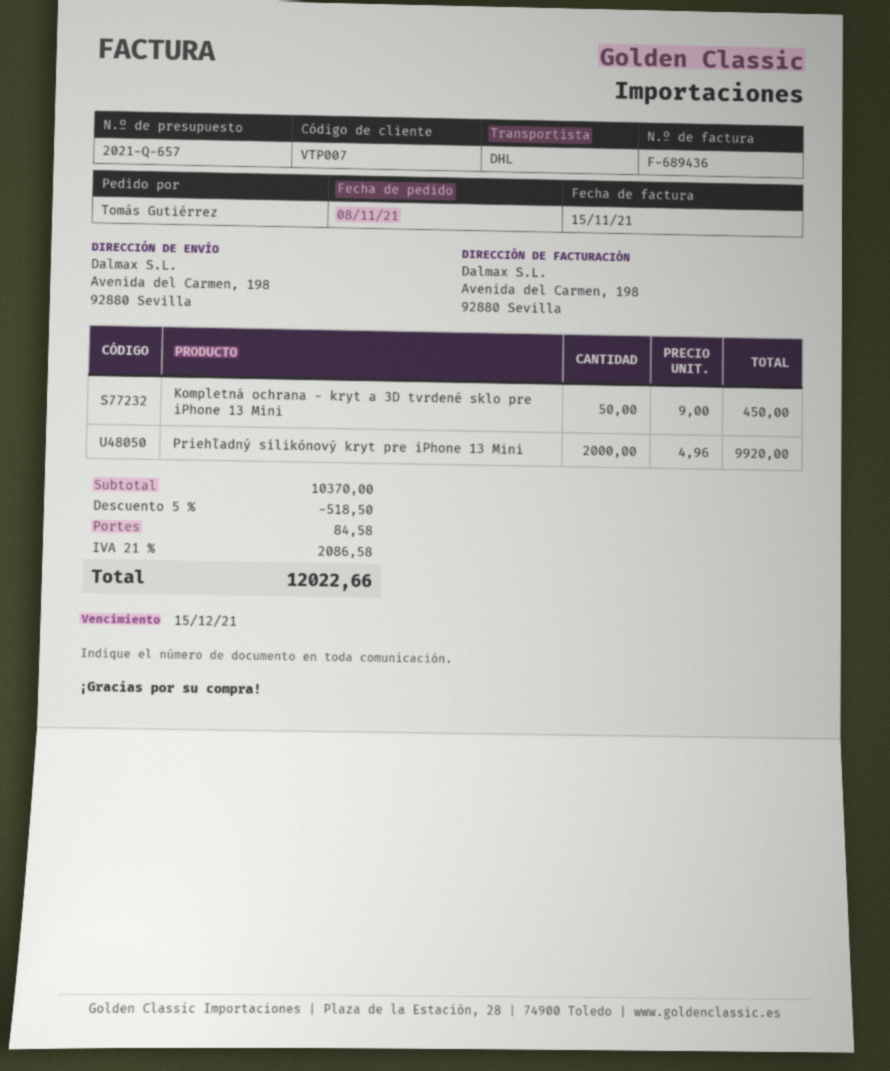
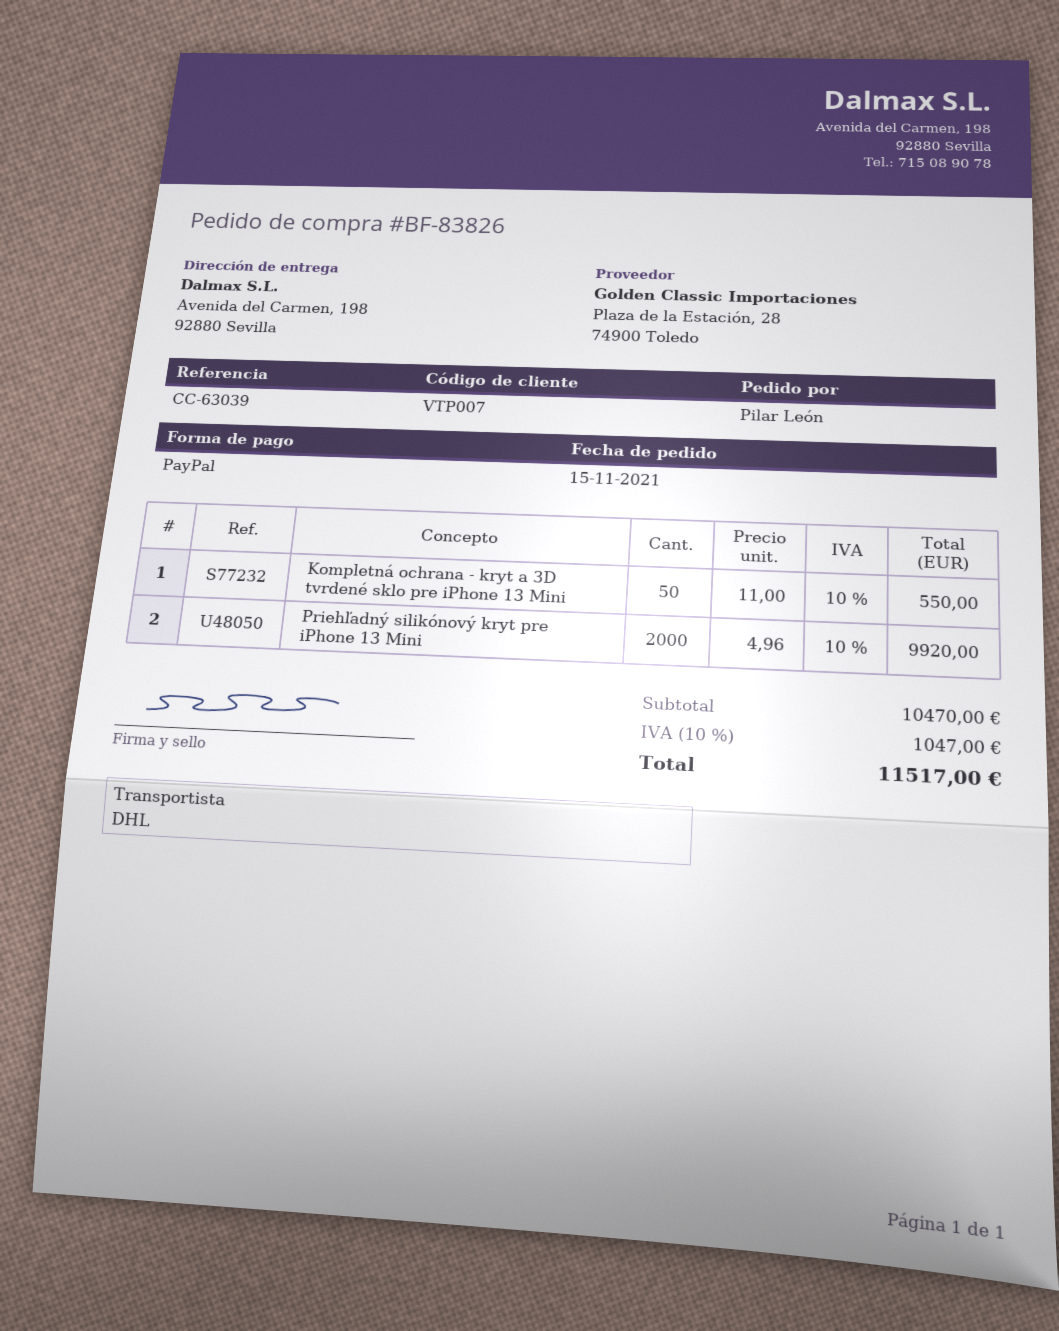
order date: 2021-11-08 -> 2021-11-15
ordered by: Tomás Gutiérrez -> Pilar León
Kompletná ochrana - kryt a 3D tvrdené sklo pre iPhone 13 Mini: 50 x 9.00 = 450.00 -> 50 x 11.00 = 550.00
subtotal: 10370.00 -> 10470.00
discount: 5% = 518.50 -> none
shipping: 84.58 -> none
tax: 21% = 2086.58 -> 10% = 1047.00
total: 12022.66 -> 11517.00

